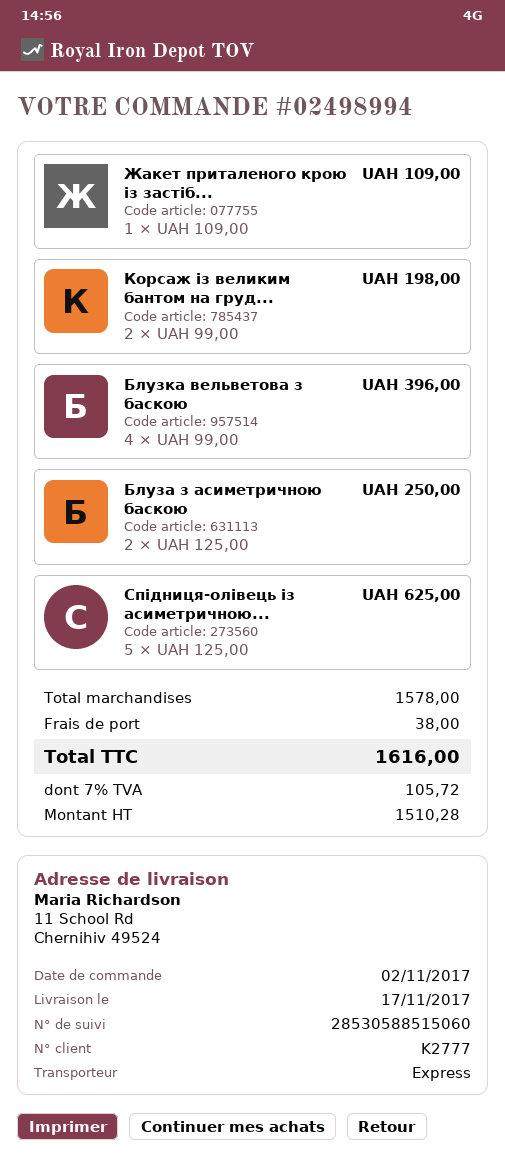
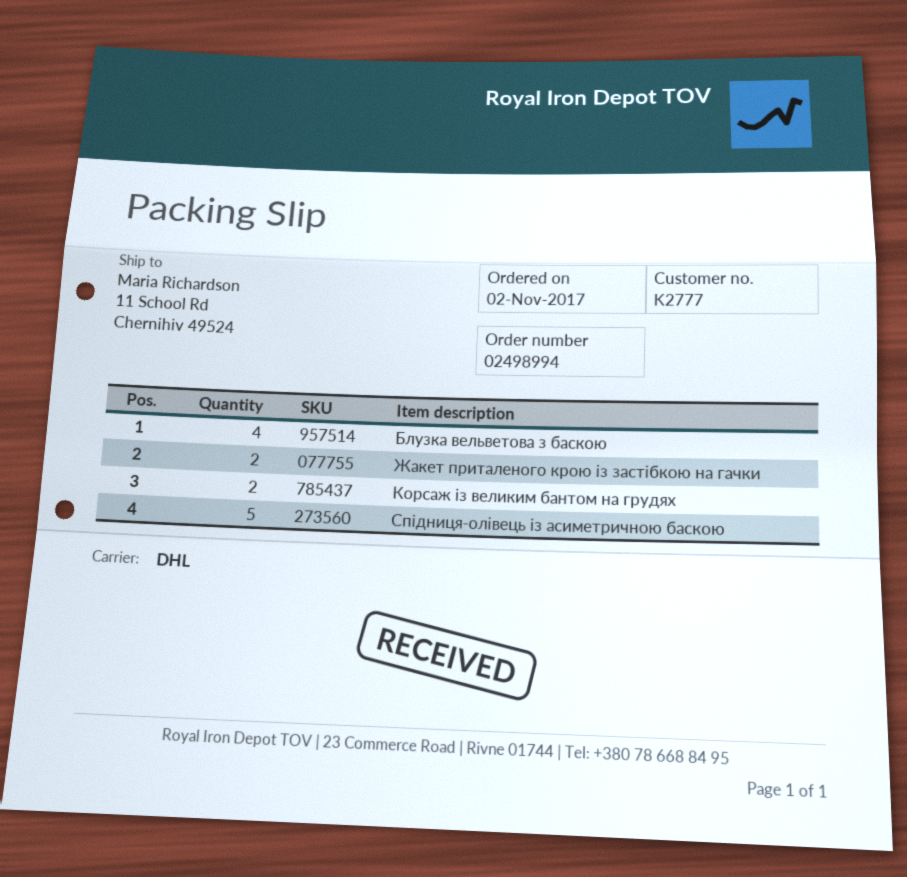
shipping method: express -> DHL
Жакет приталеного крою із застіб...: 1 -> 2
Блуза з асиметричною баскою: 2 -> none

